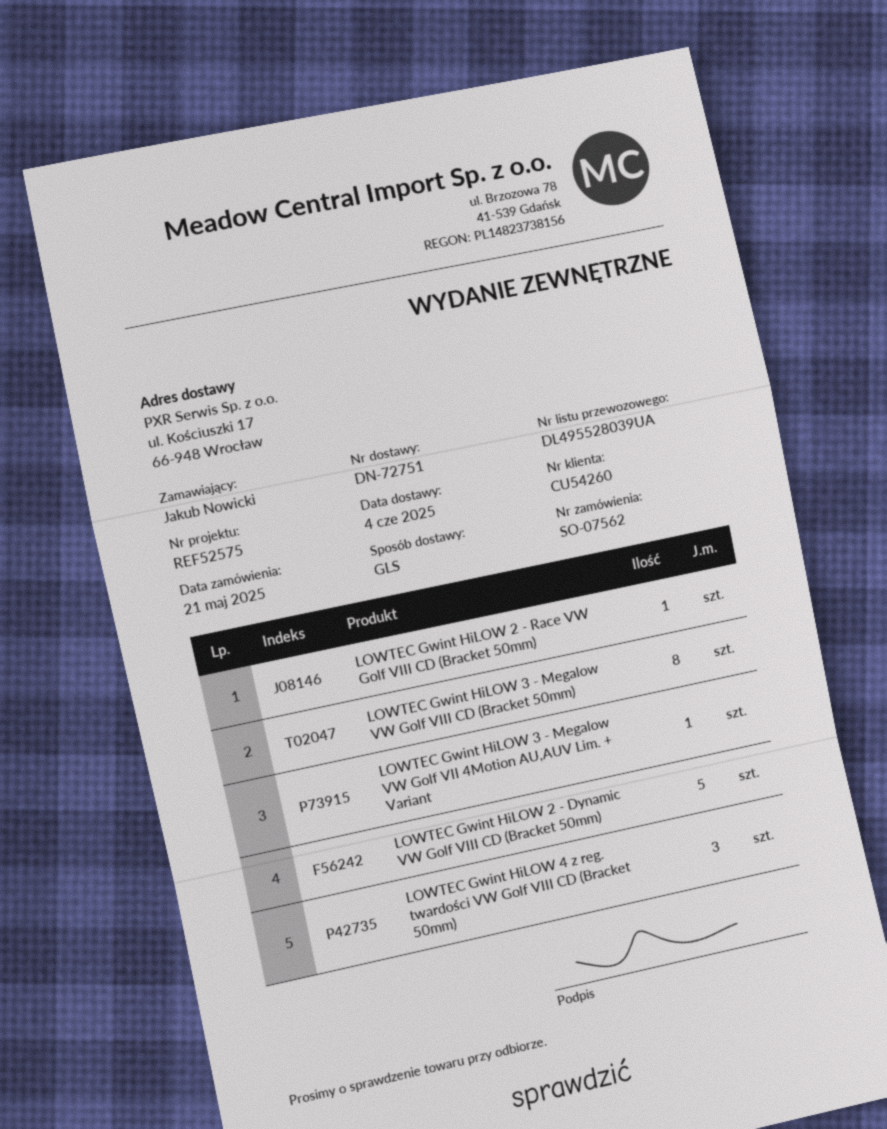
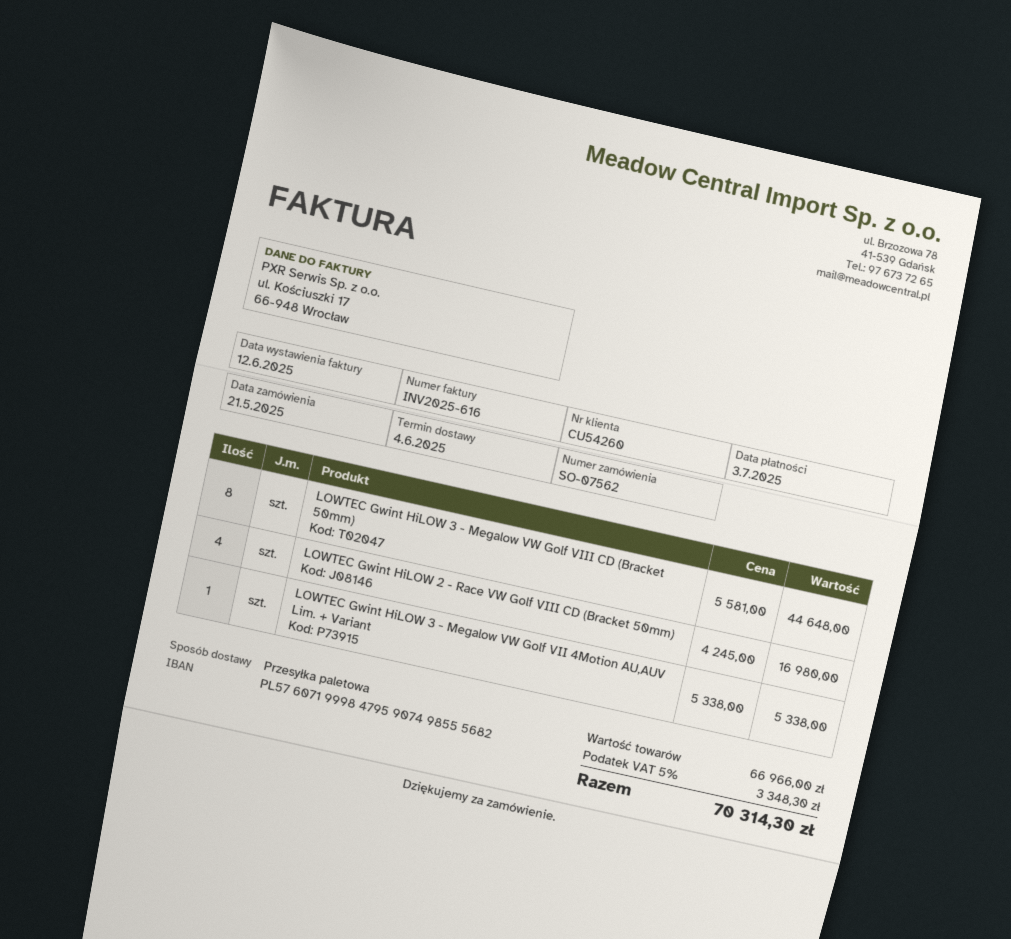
shipping method: GLS -> pallet freight
LOWTEC Gwint HiLOW 2 - Race VW Golf VIII CD (Bracket 50mm): 1 -> 4
LOWTEC Gwint HiLOW 2 - Dynamic VW Golf VIII CD (Bracket 50mm): 5 -> none
LOWTEC Gwint HiLOW 4 z reg. twardości VW Golf VIII CD (Bracket 50mm): 3 -> none

